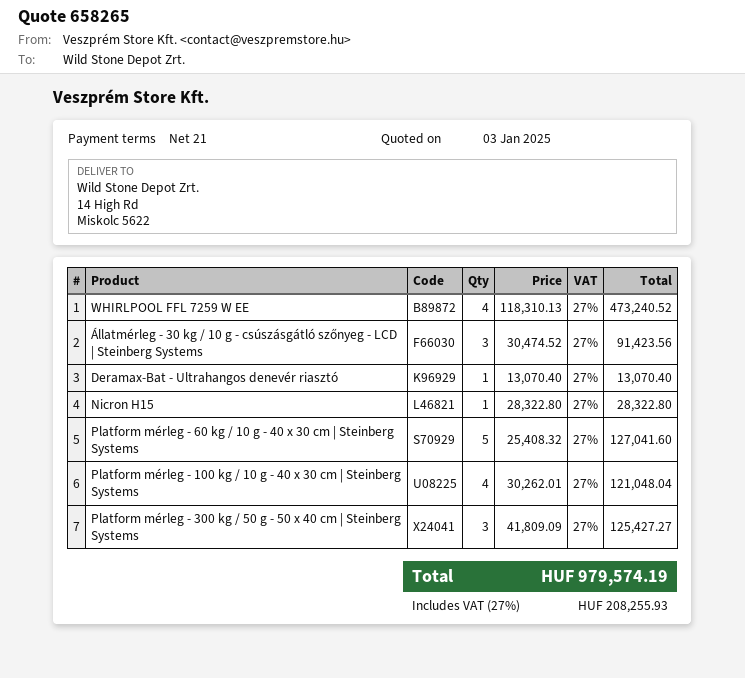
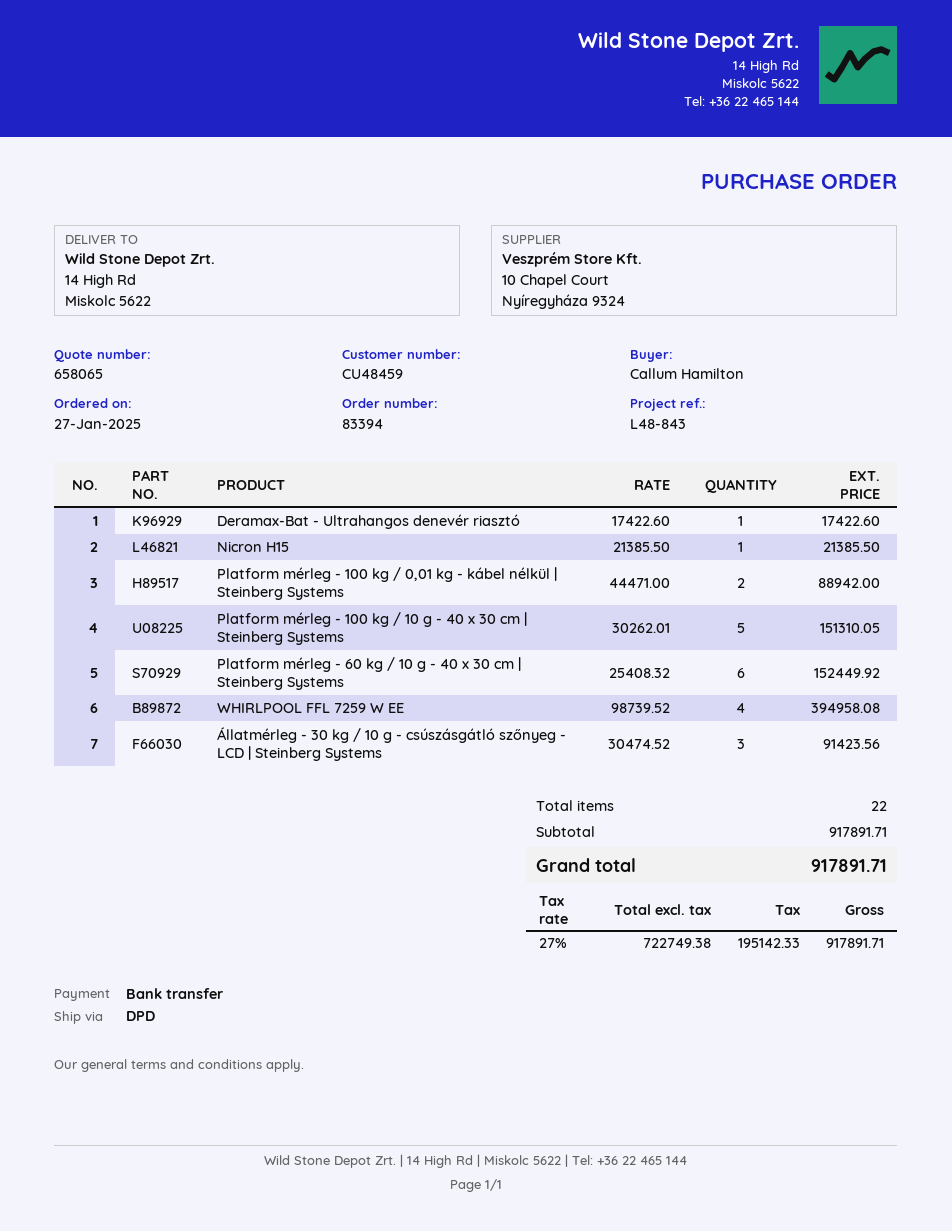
quote number: 658265 -> 658065
WHIRLPOOL FFL 7259 W EE: 4 x 118310.13 = 473240.52 -> 4 x 98739.52 = 394958.08
Deramax-Bat - Ultrahangos denevér riasztó: 1 x 13070.40 = 13070.40 -> 1 x 17422.60 = 17422.60
Nicron H15: 1 x 28322.80 = 28322.80 -> 1 x 21385.50 = 21385.50
Platform mérleg - 60 kg / 10 g - 40 x 30 cm | Steinberg Systems: 5 x 25408.32 = 127041.60 -> 6 x 25408.32 = 152449.92
Platform mérleg - 100 kg / 10 g - 40 x 30 cm | Steinberg Systems: 4 x 30262.01 = 121048.04 -> 5 x 30262.01 = 151310.05
Platform mérleg - 300 kg / 50 g - 50 x 40 cm | Steinberg Systems: 3 x 41809.09 = 125427.27 -> none
Platform mérleg - 100 kg / 0,01 kg - kábel nélkül | Steinberg Systems: none -> 2 x 44471.00 = 88942.00
tax: 27% = 208255.93 -> 27% = 195142.33
total: 979574.19 -> 917891.71

